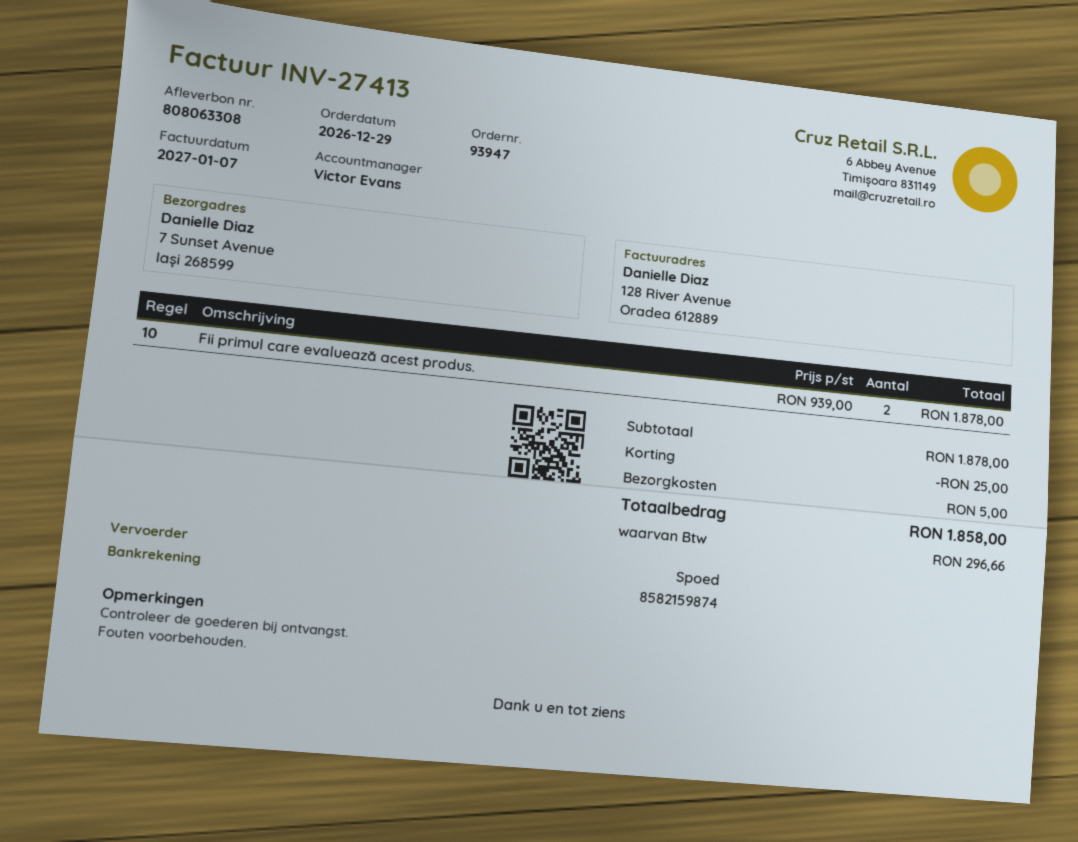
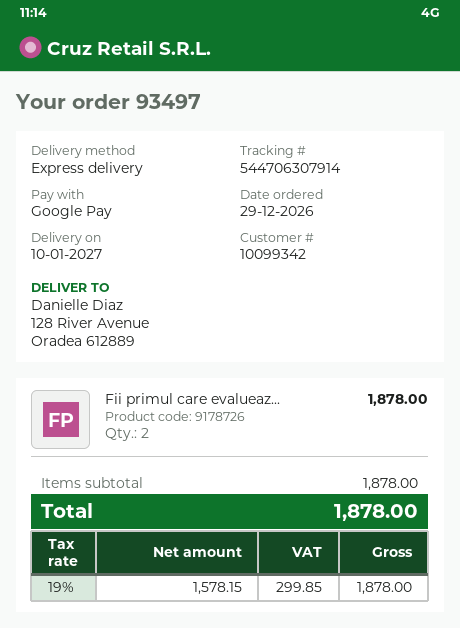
order number: 93947 -> 93497
ship to: 7 Sunset Avenue, Iași 268599 -> 128 River Avenue, Oradea 612889
discount: 25.00 -> none
shipping: 5.00 -> none
tax: 296.66 -> 299.85
total: 1858.00 -> 1878.00

